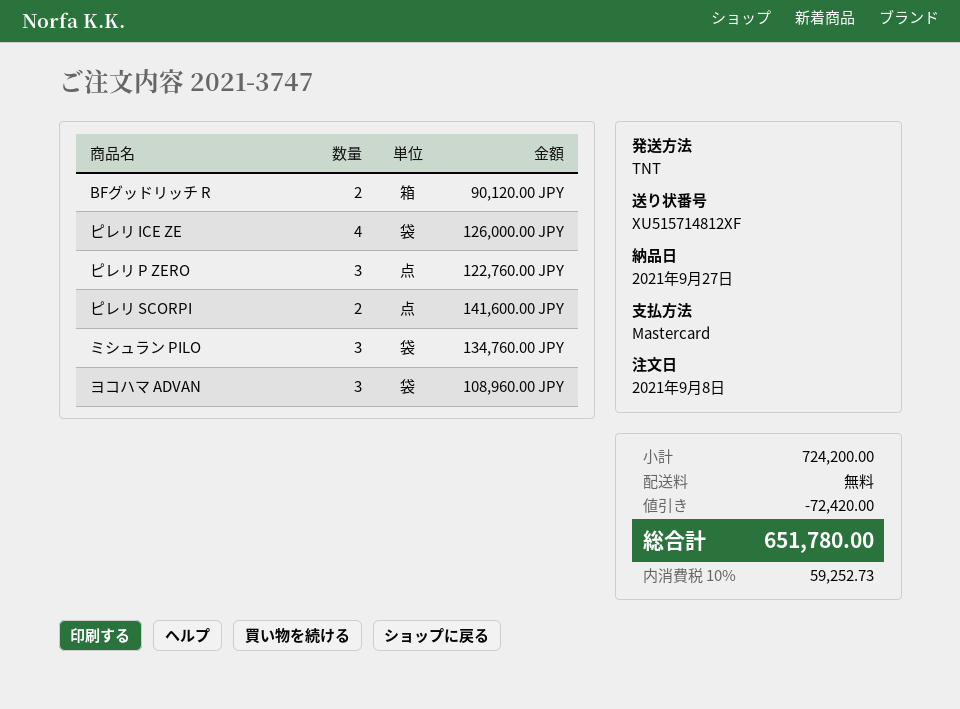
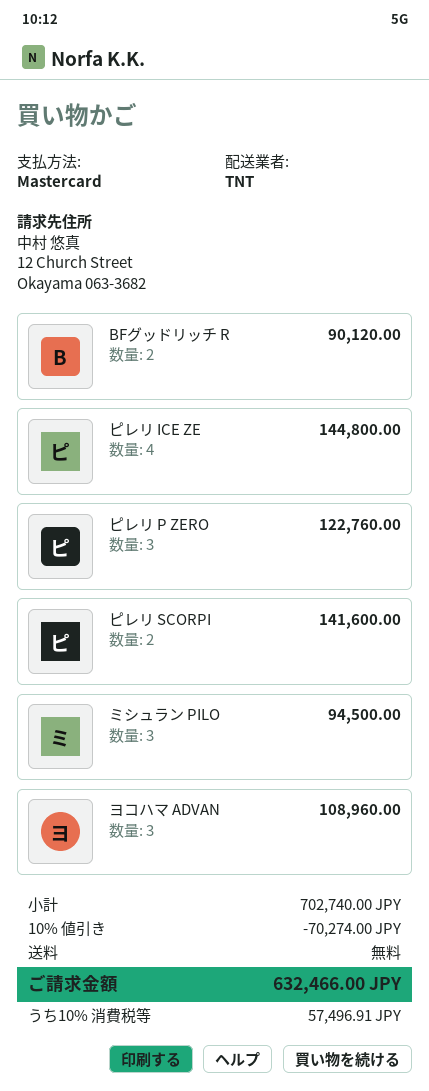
ピレリ ICE ZE: 4 for 126000.00 -> 4 for 144800.00
ミシュラン PILO: 3 for 134760.00 -> 3 for 94500.00
subtotal: 724200.00 -> 702740.00
discount: 72420.00 -> 70274.00
tax: 10% = 59252.73 -> 10% = 57496.91
total: 651780.00 -> 632466.00

